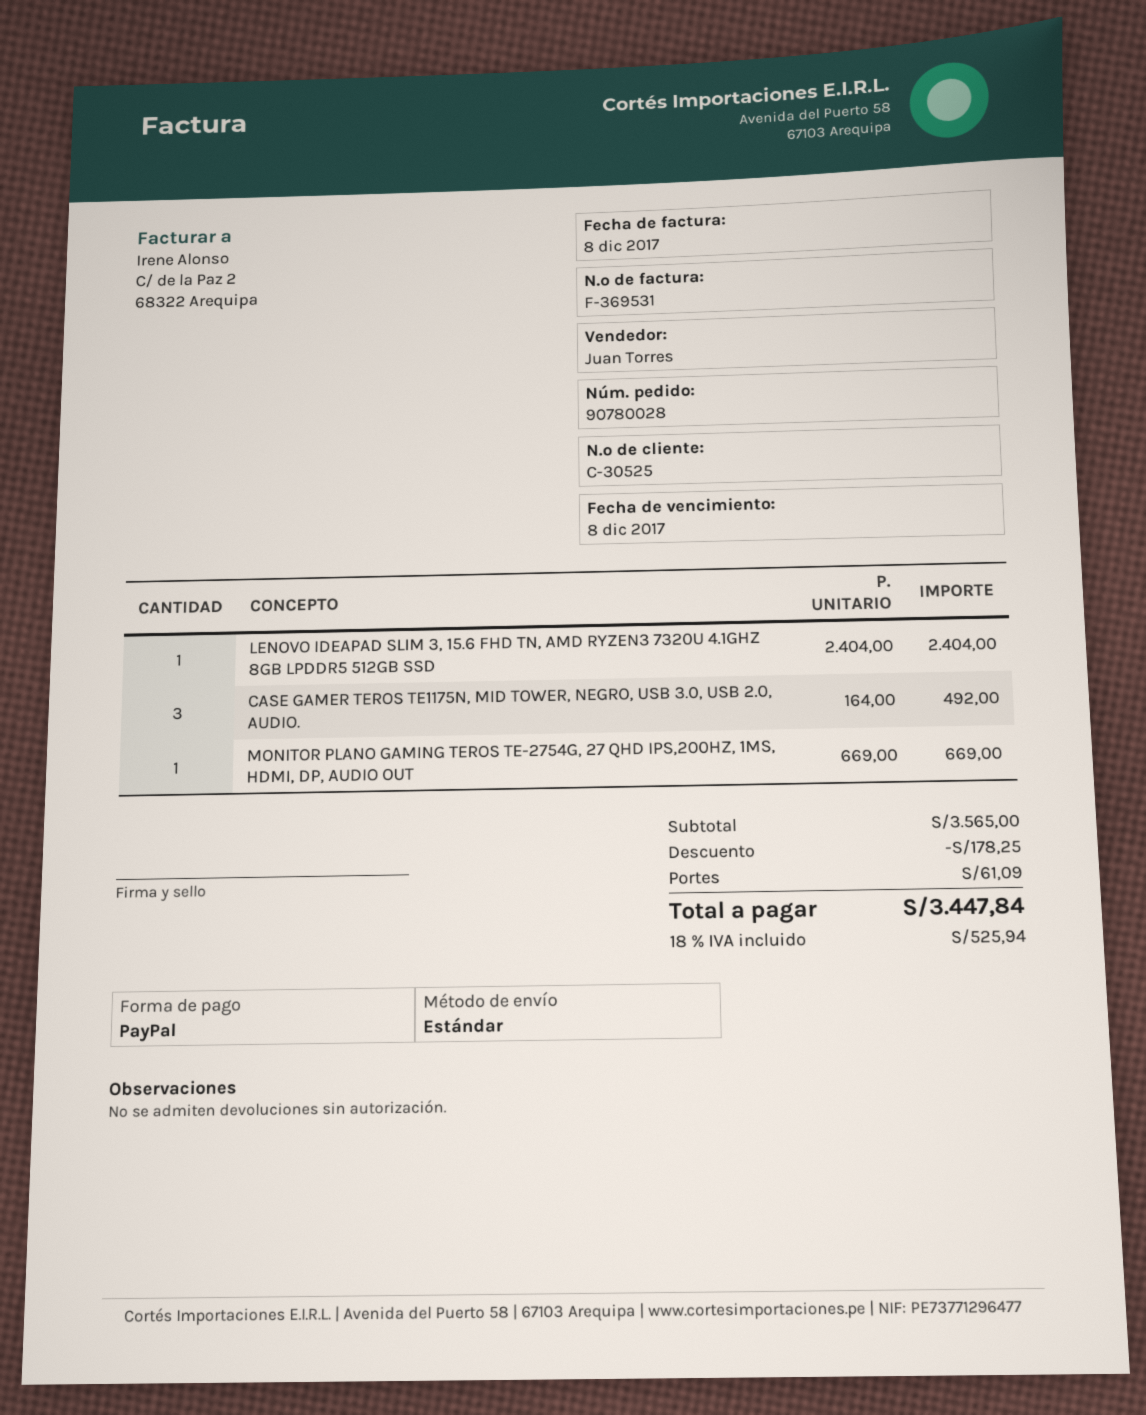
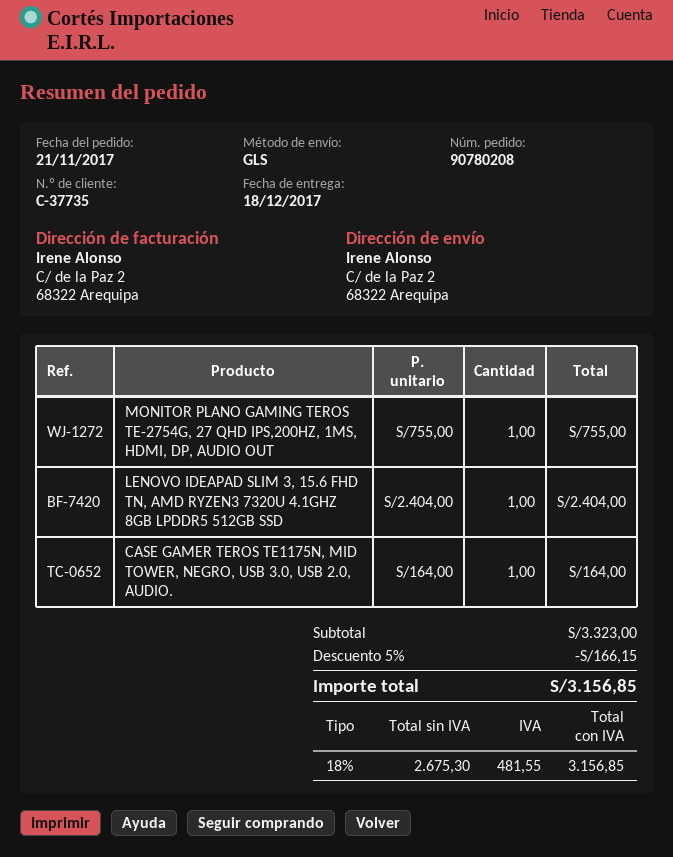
order number: 90780028 -> 90780208
customer number: C-30525 -> C-37735
shipping method: standard -> GLS
CASE GAMER TEROS TE1175N, MID TOWER, NEGRO, USB 3.0, USB 2.0, AUDIO.: 3 x 164.00 = 492.00 -> 1 x 164.00 = 164.00
MONITOR PLANO GAMING TEROS TE-2754G, 27 QHD IPS,200HZ, 1MS, HDMI, DP, AUDIO OUT: 1 x 669.00 = 669.00 -> 1 x 755.00 = 755.00
subtotal: 3565.00 -> 3323.00
discount: 178.25 -> 166.15
shipping: 61.09 -> none
tax: 18% = 525.94 -> 18% = 481.55
total: 3447.84 -> 3156.85

